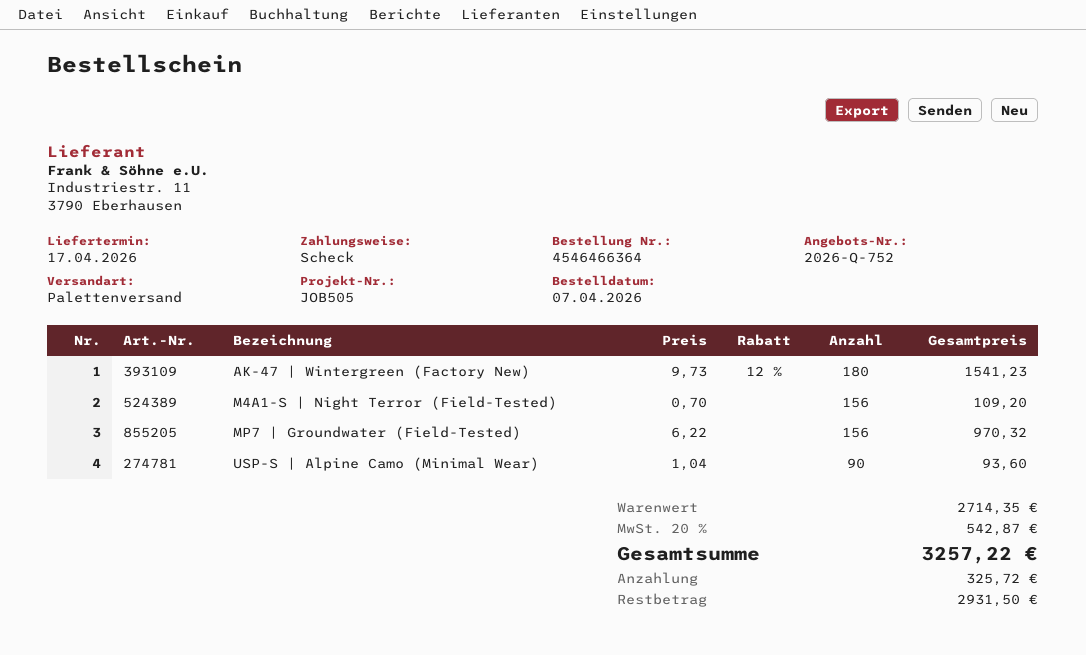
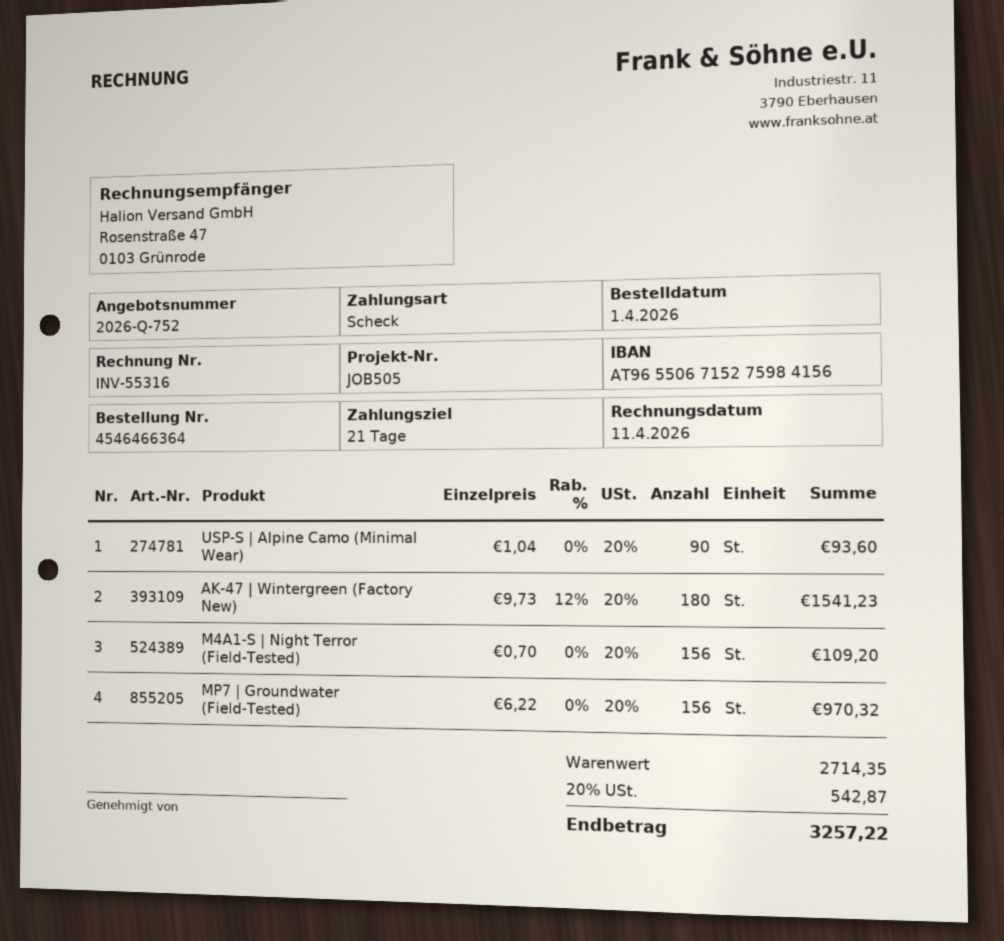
order date: 2026-04-07 -> 2026-04-01

